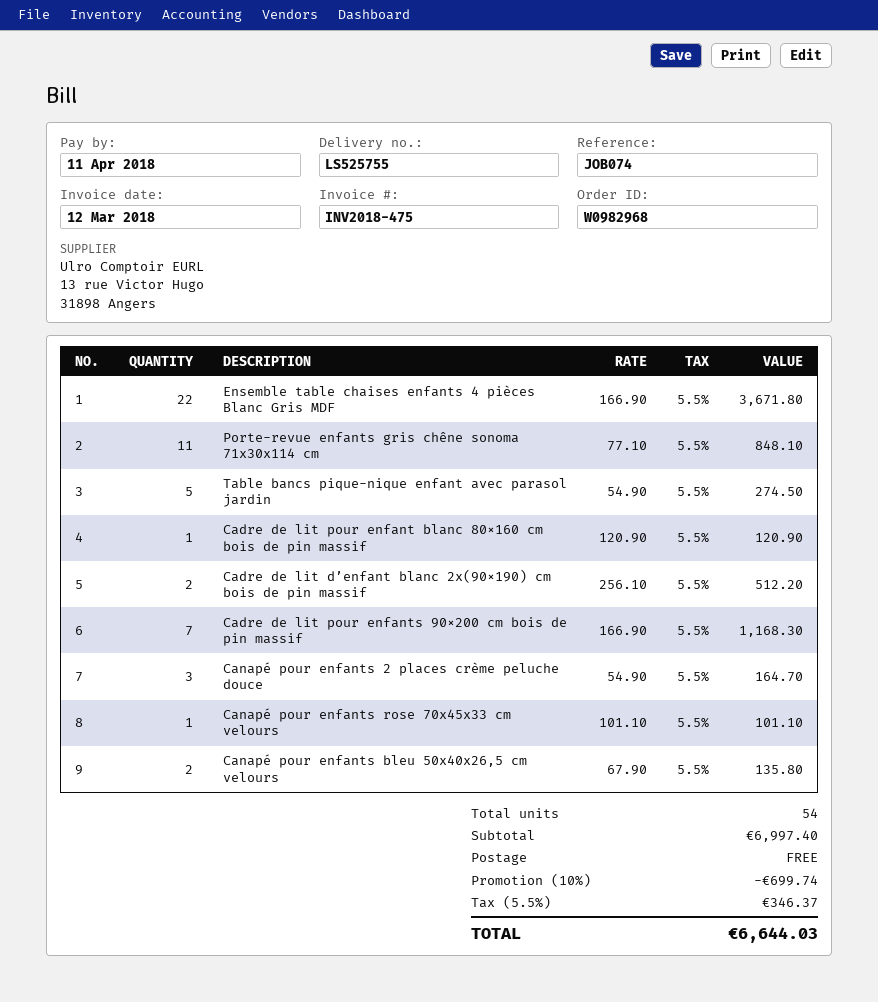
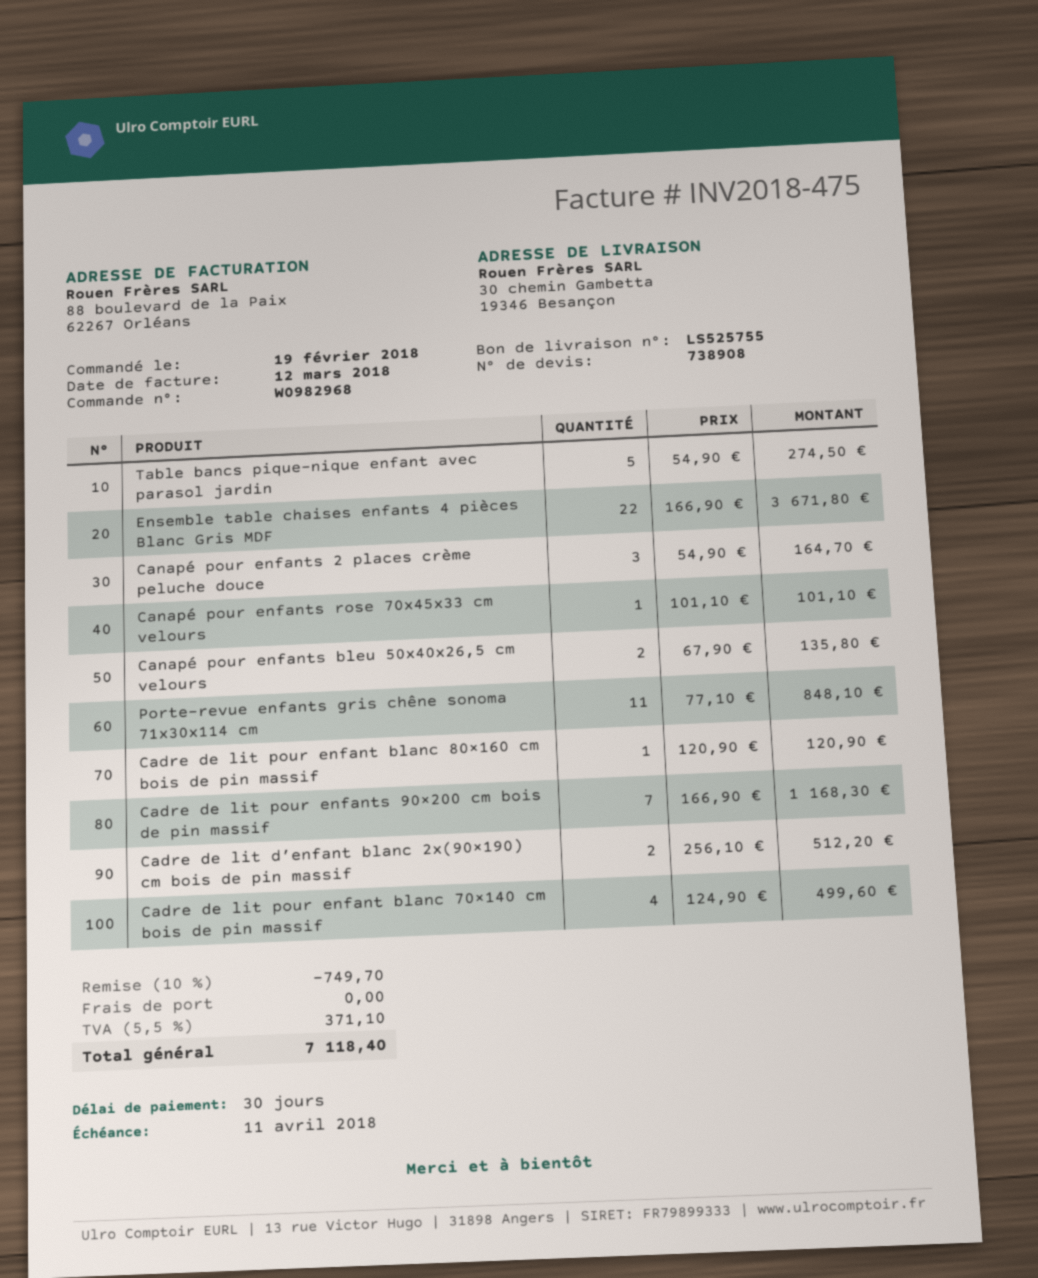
Cadre de lit pour enfant blanc 70×140 cm bois de pin massif: none -> 4 x 124.90 = 499.60
discount: 10% = 699.74 -> 10% = 749.70
tax: 5.5% = 346.37 -> 5.5% = 371.10
total: 6644.03 -> 7118.40

